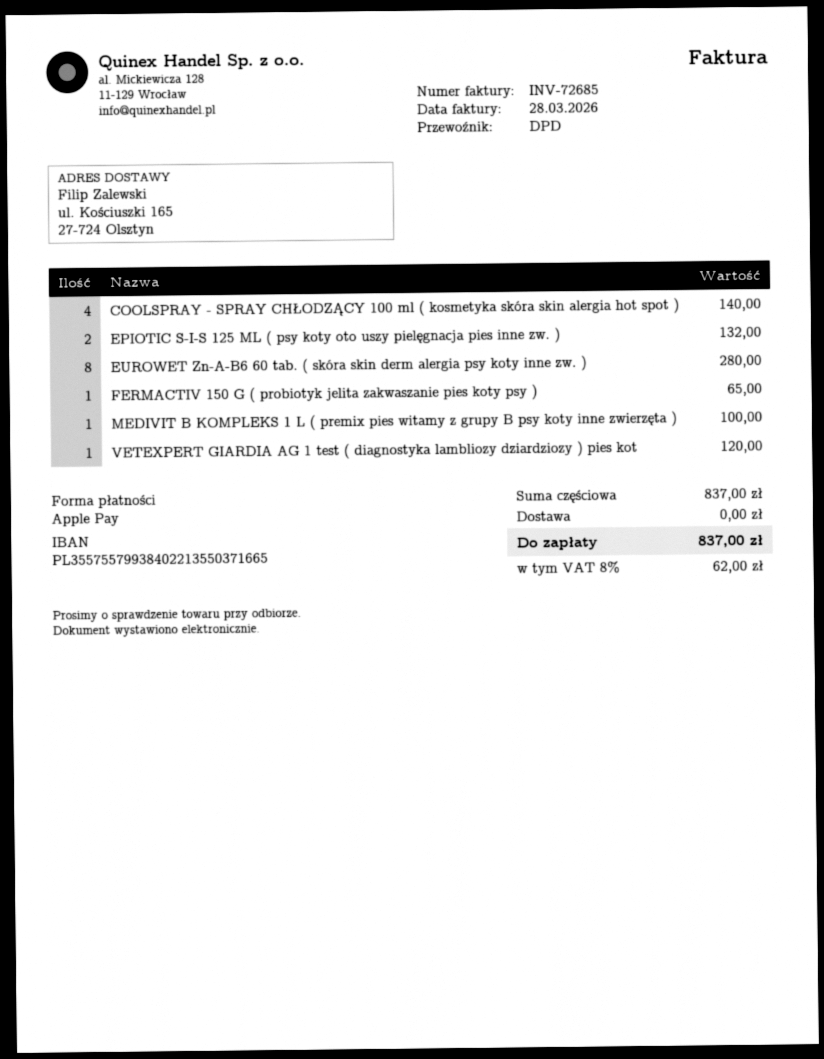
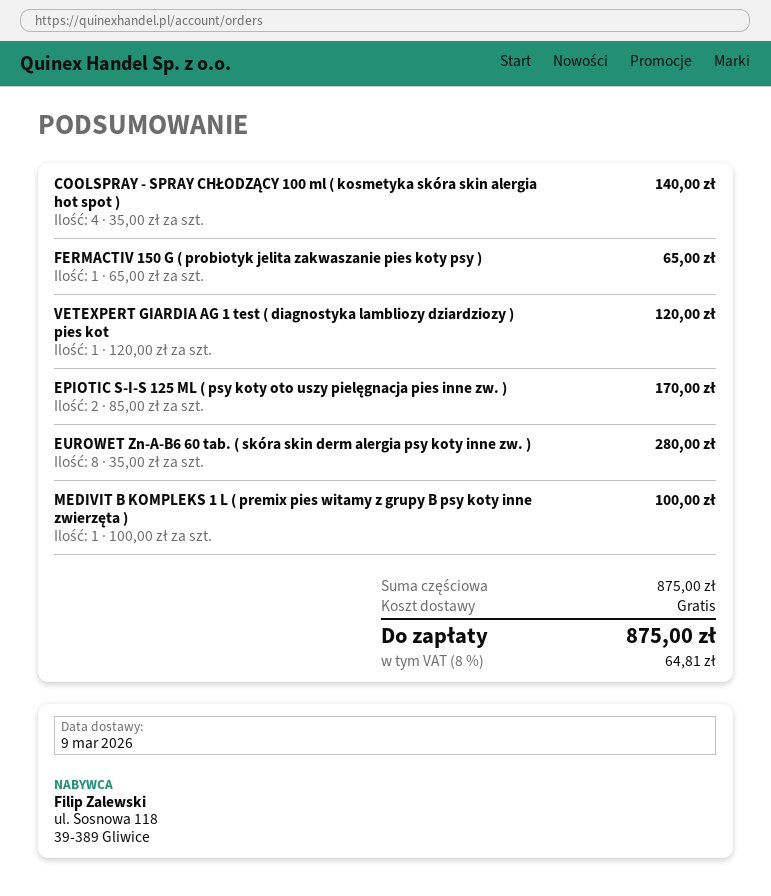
EPIOTIC S-I-S 125 ML ( psy koty oto uszy pielęgnacja pies inne zw. ): 2 for 132.00 -> 2 for 170.00
subtotal: 837.00 -> 875.00
tax: 8% = 62.00 -> 8% = 64.81
total: 837.00 -> 875.00

